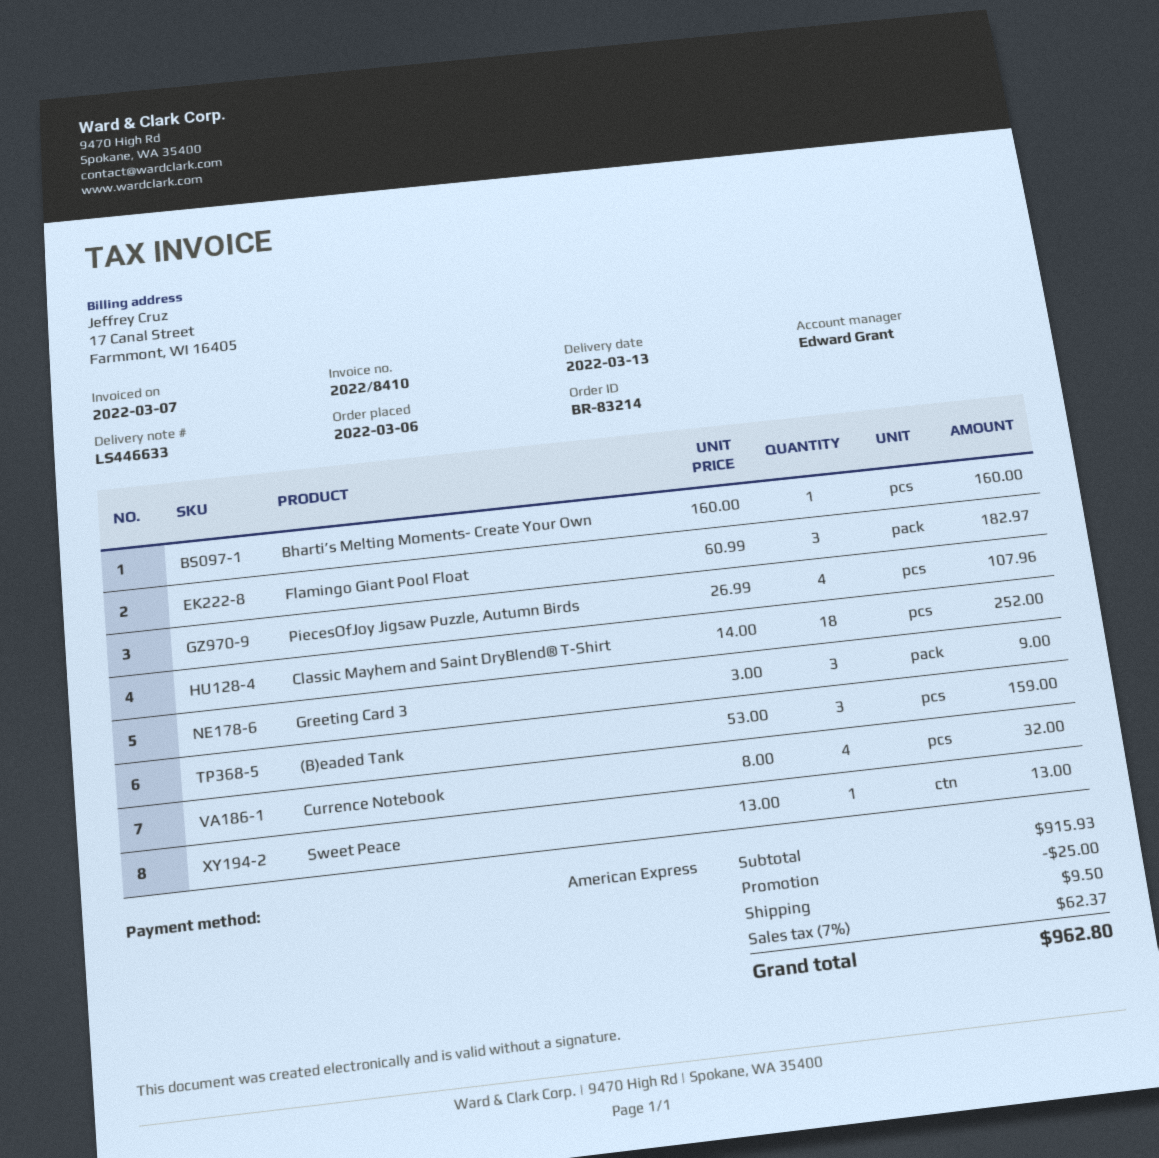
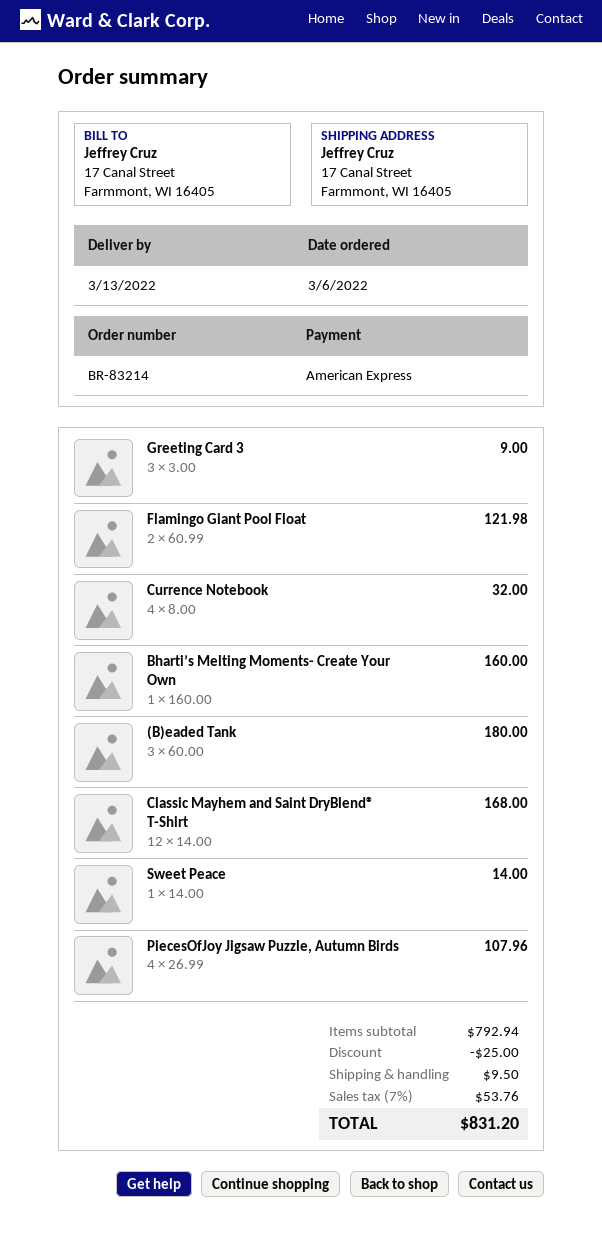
Flamingo Giant Pool Float: 3 x 60.99 = 182.97 -> 2 x 60.99 = 121.98
Classic Mayhem and Saint DryBlend® T-Shirt: 18 x 14.00 = 252.00 -> 12 x 14.00 = 168.00
(B)eaded Tank: 3 x 53.00 = 159.00 -> 3 x 60.00 = 180.00
Sweet Peace: 1 x 13.00 = 13.00 -> 1 x 14.00 = 14.00
subtotal: 915.93 -> 792.94
tax: 7% = 62.37 -> 7% = 53.76
total: 962.80 -> 831.20

